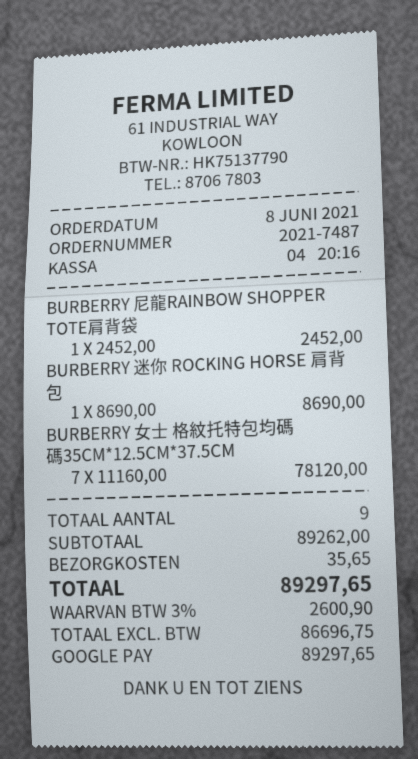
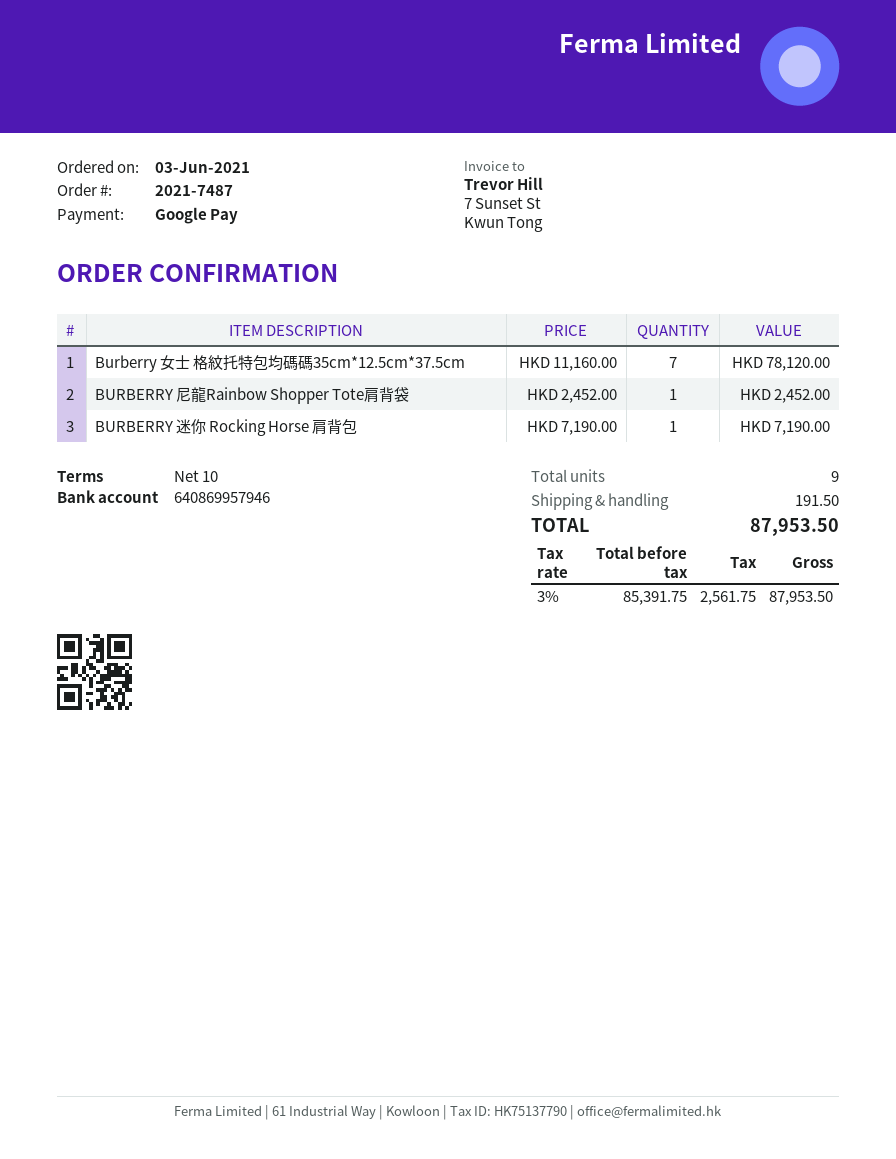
order date: 2021-06-08 -> 2021-06-03
BURBERRY 迷你 ROCKING HORSE 肩背包: 1 x 8690.00 = 8690.00 -> 1 x 7190.00 = 7190.00
shipping: 35.65 -> 191.50
net: 86696.75 -> 85391.75
tax: 3% = 2600.90 -> 3% = 2561.75
total: 89297.65 -> 87953.50

